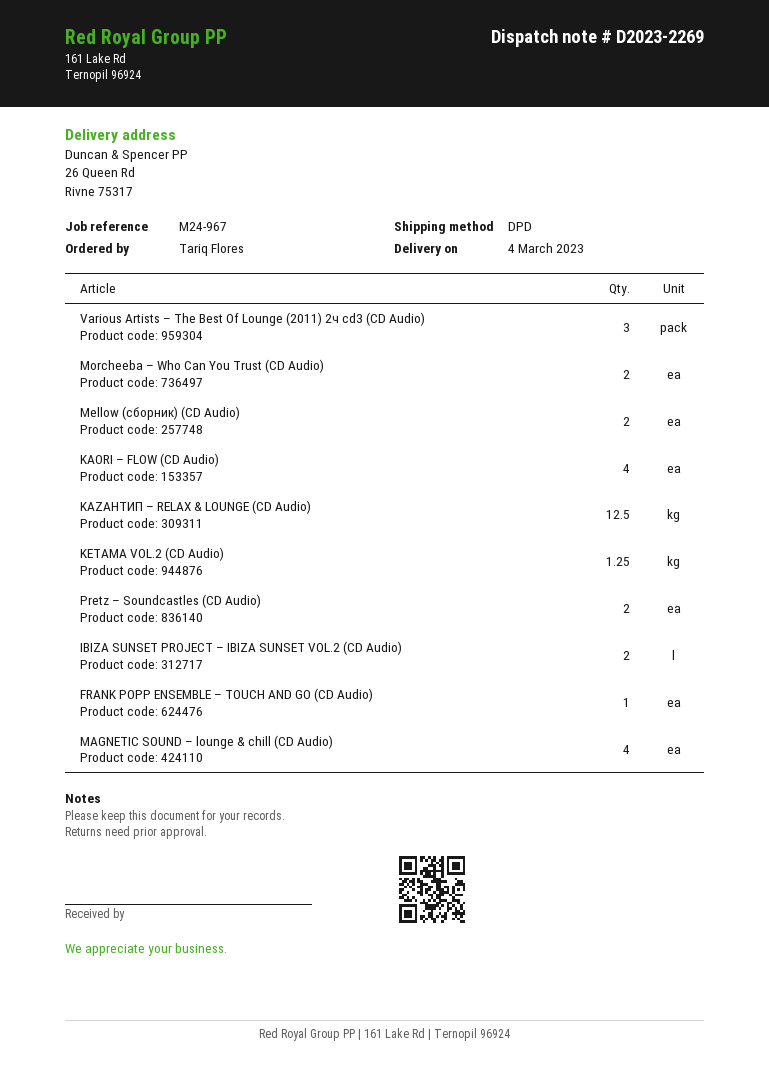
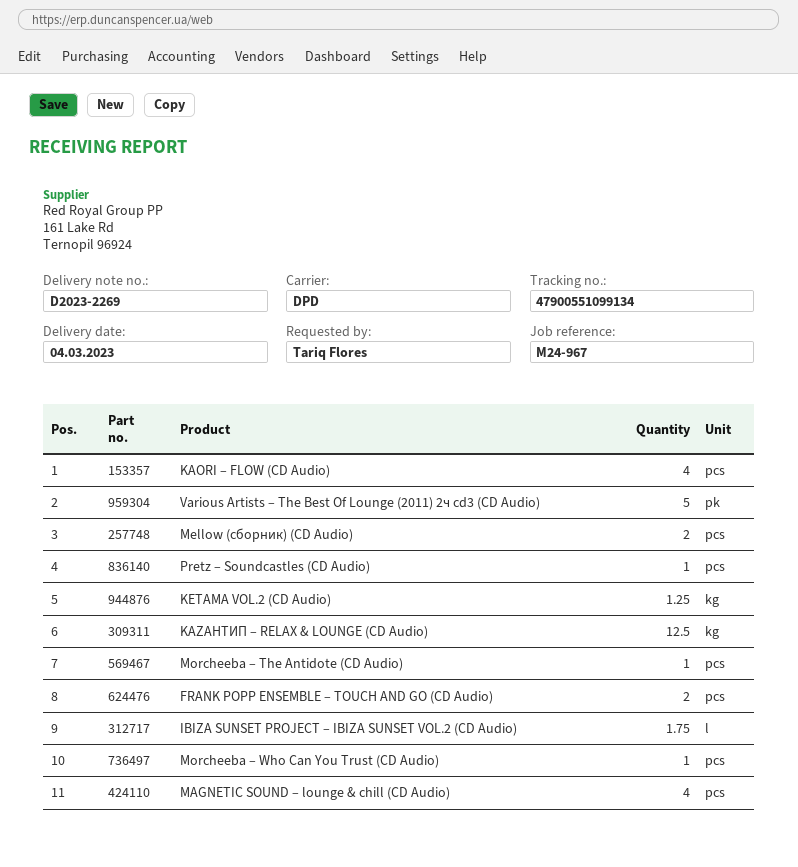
Various Artists – The Best Of Lounge (2011) 2ч cd3 (CD Audio): 3 -> 5
Morcheeba – Who Can You Trust (CD Audio): 2 -> 1
Pretz – Soundcastles (CD Audio): 2 -> 1
IBIZA SUNSET PROJECT – IBIZA SUNSET VOL.2 (CD Audio): 2 -> 1.75
FRANK POPP ENSEMBLE – TOUCH AND GO (CD Audio): 1 -> 2
Morcheeba – The Antidote (CD Audio): none -> 1

